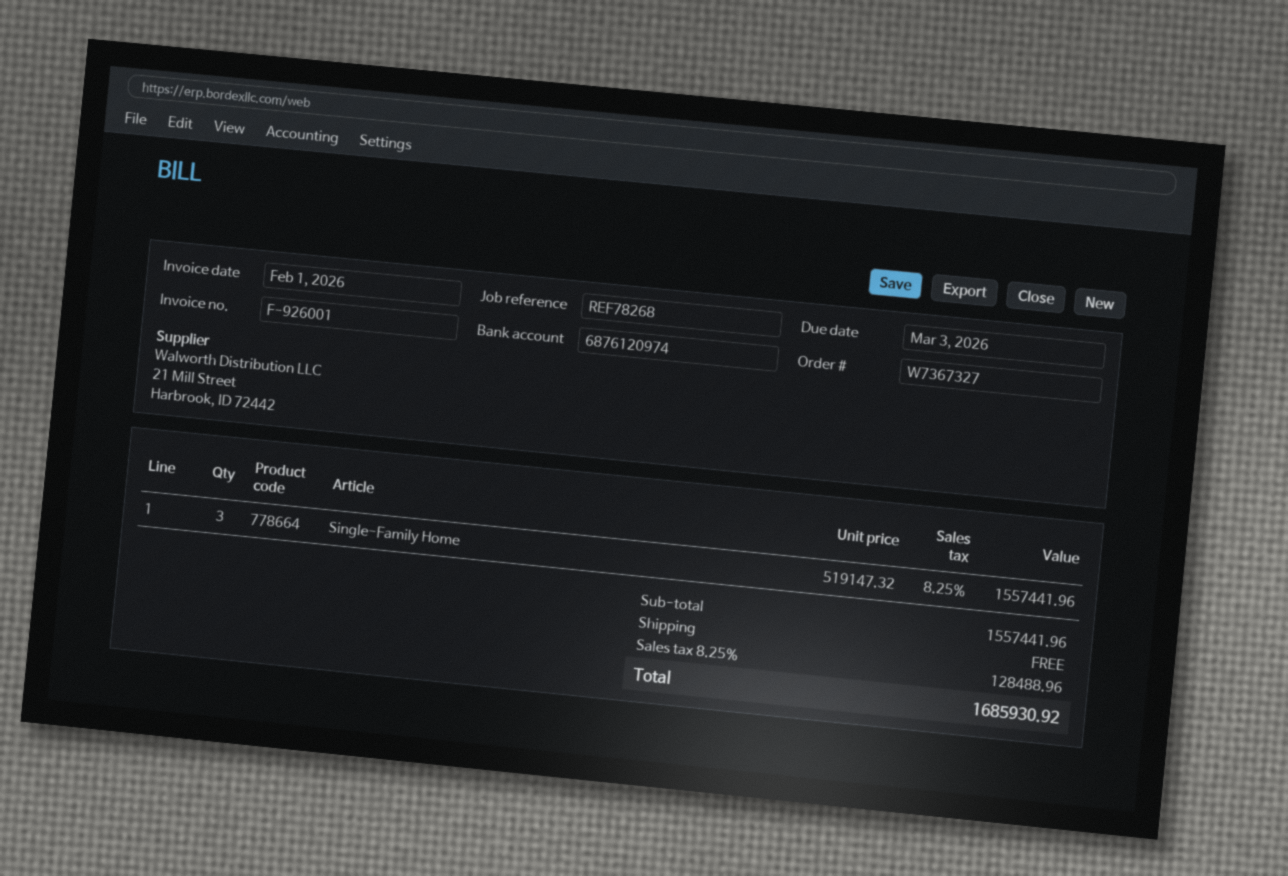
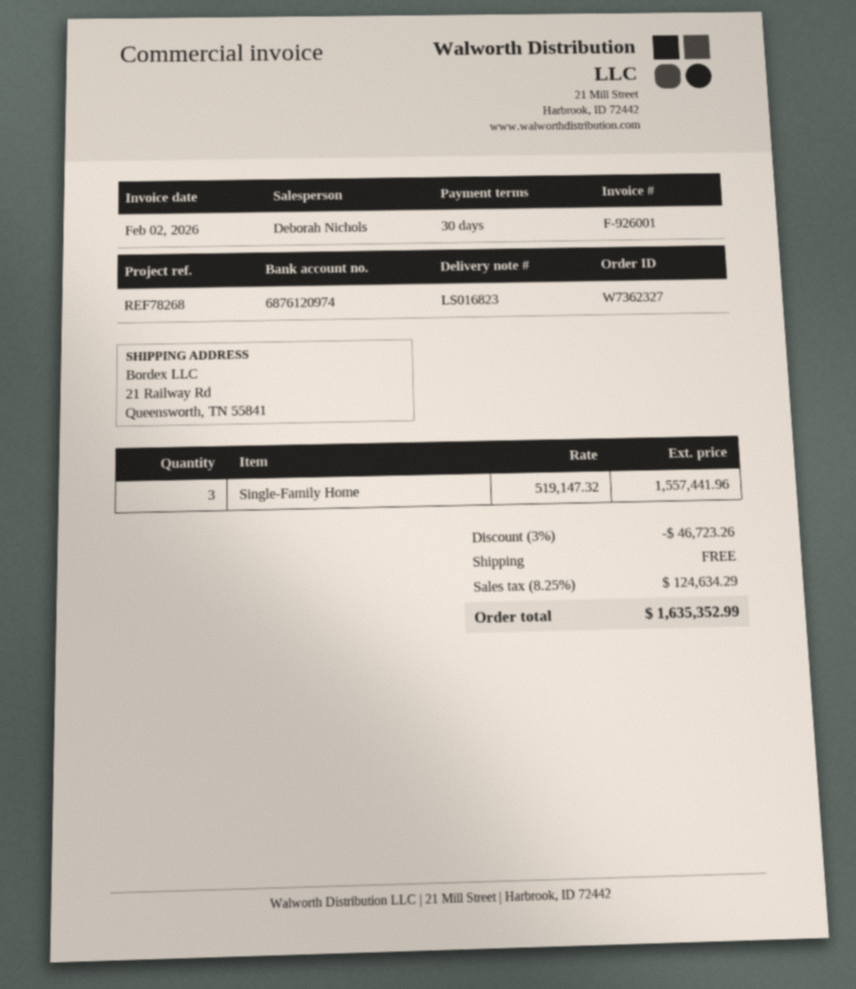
order number: W7367327 -> W7362327
invoice date: 2026-02-01 -> 2026-02-02
discount: none -> 3% = 46723.26
tax: 8.25% = 128488.96 -> 8.25% = 124634.29
total: 1685930.92 -> 1635352.99

